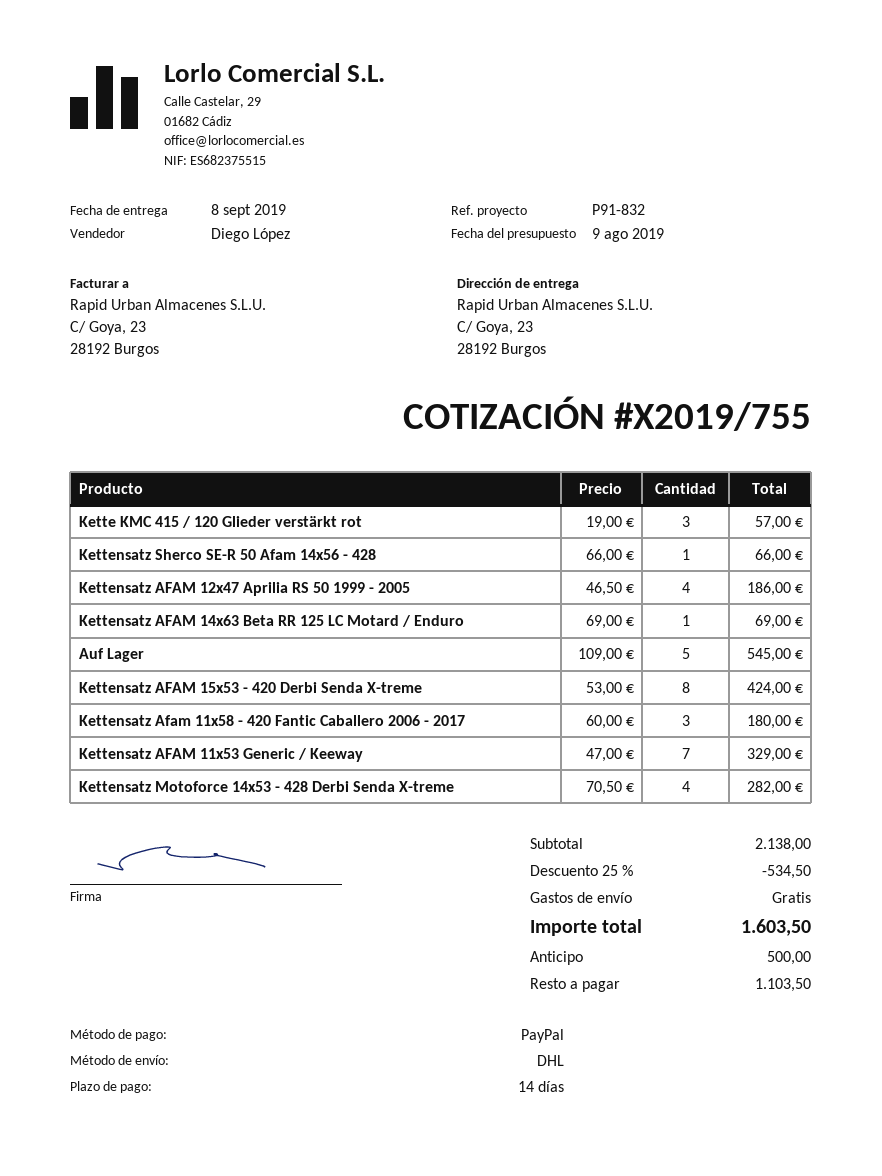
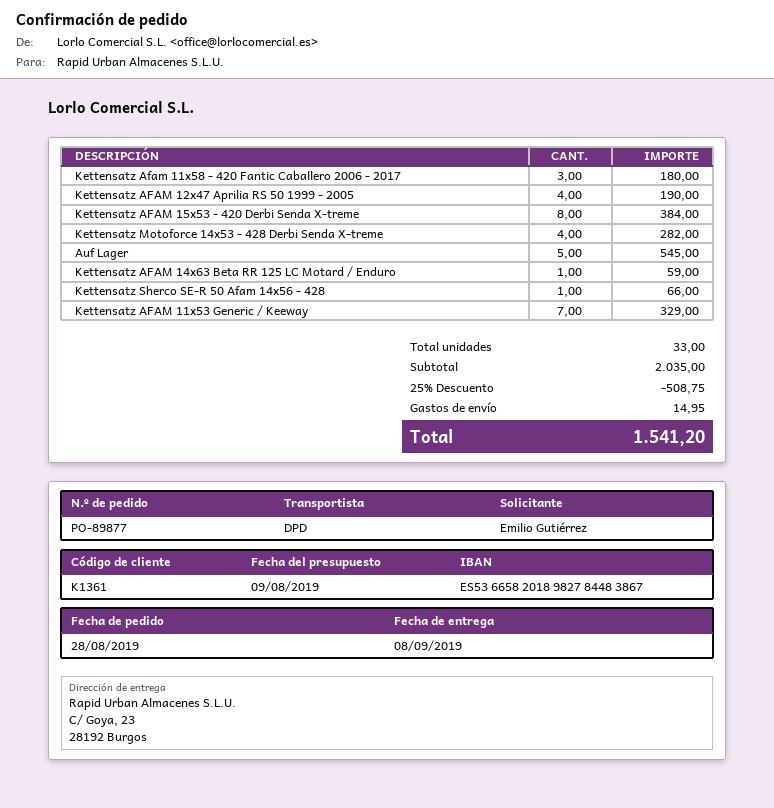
shipping method: DHL -> DPD
Kette KMC 415 / 120 Glieder verstärkt rot: 3 for 57.00 -> none
Kettensatz AFAM 12x47 Aprilia RS 50 1999 - 2005: 4 for 186.00 -> 4 for 190.00
Kettensatz AFAM 14x63 Beta RR 125 LC Motard / Enduro: 1 for 69.00 -> 1 for 59.00
Kettensatz AFAM 15x53 - 420 Derbi Senda X-treme: 8 for 424.00 -> 8 for 384.00
subtotal: 2138.00 -> 2035.00
discount: 25% = 534.50 -> 25% = 508.75
shipping: 0.00 -> 14.95
total: 1603.50 -> 1541.20

